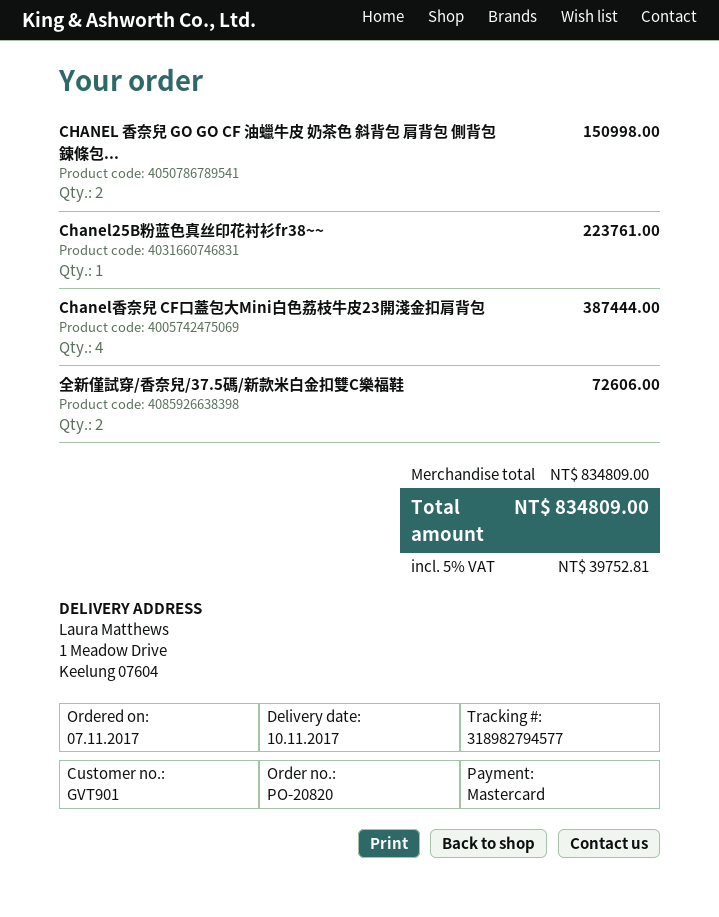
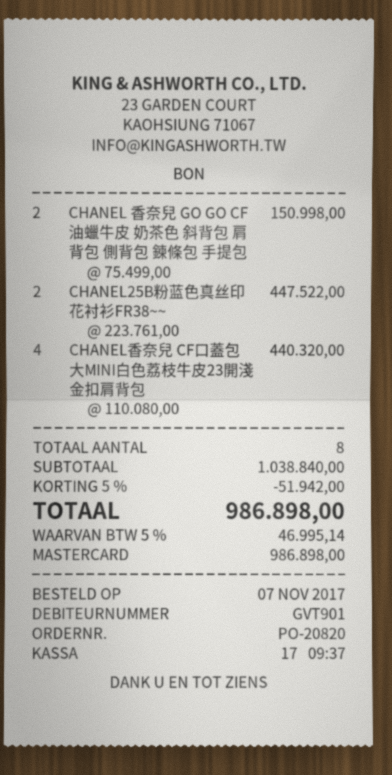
Chanel25B粉蓝色真丝印花衬衫fr38~~: 1 for 223761.00 -> 2 for 447522.00
Chanel香奈兒 CF口蓋包大Mini白色荔枝牛皮23開淺金扣肩背包: 4 for 387444.00 -> 4 for 440320.00
全新僅試穿/香奈兒/37.5碼/新款米白金扣雙C樂福鞋: 2 for 72606.00 -> none
subtotal: 834809.00 -> 1038840.00
discount: none -> 5% = 51942.00
tax: 5% = 39752.81 -> 5% = 46995.14
total: 834809.00 -> 986898.00

